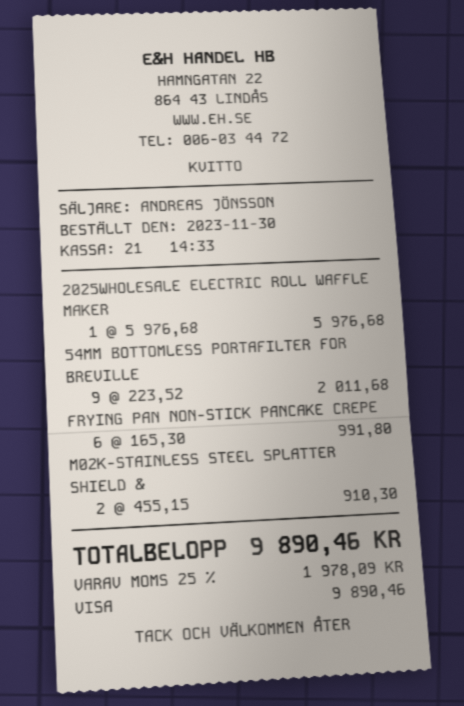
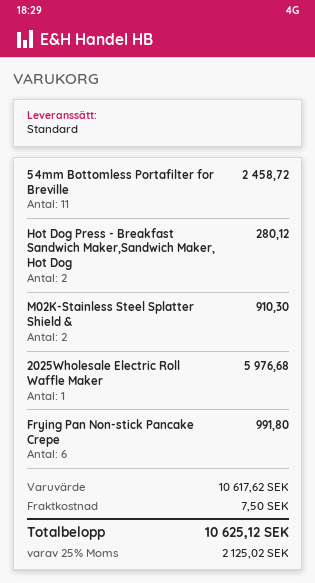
54MM BOTTOMLESS PORTAFILTER FOR BREVILLE: 9 for 2011.68 -> 11 for 2458.72
Hot Dog Press - Breakfast Sandwich Maker,Sandwich Maker, Hot Dog: none -> 2 for 280.12
shipping: none -> 7.50
tax: 25% = 1978.09 -> 25% = 2125.02
total: 9890.46 -> 10625.12

